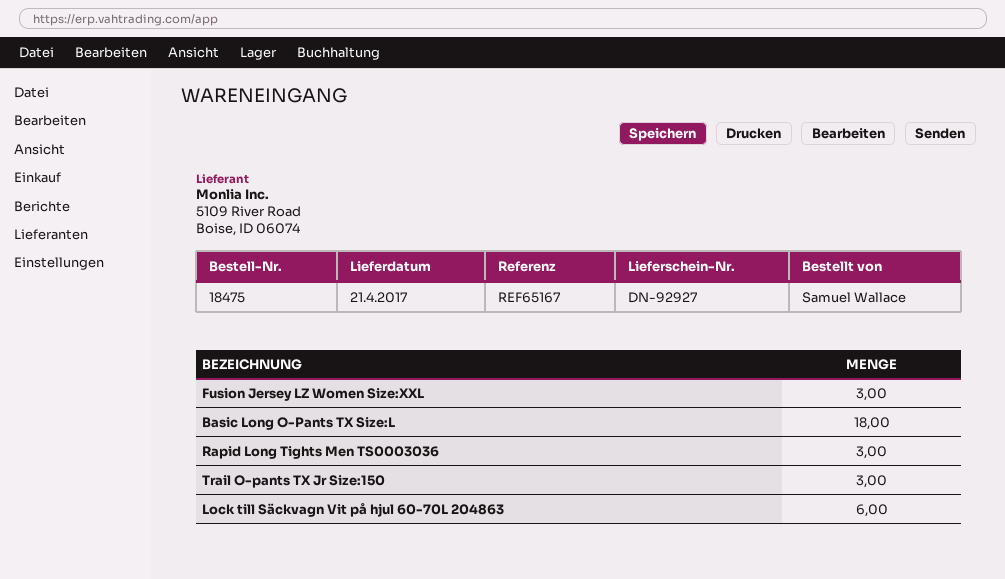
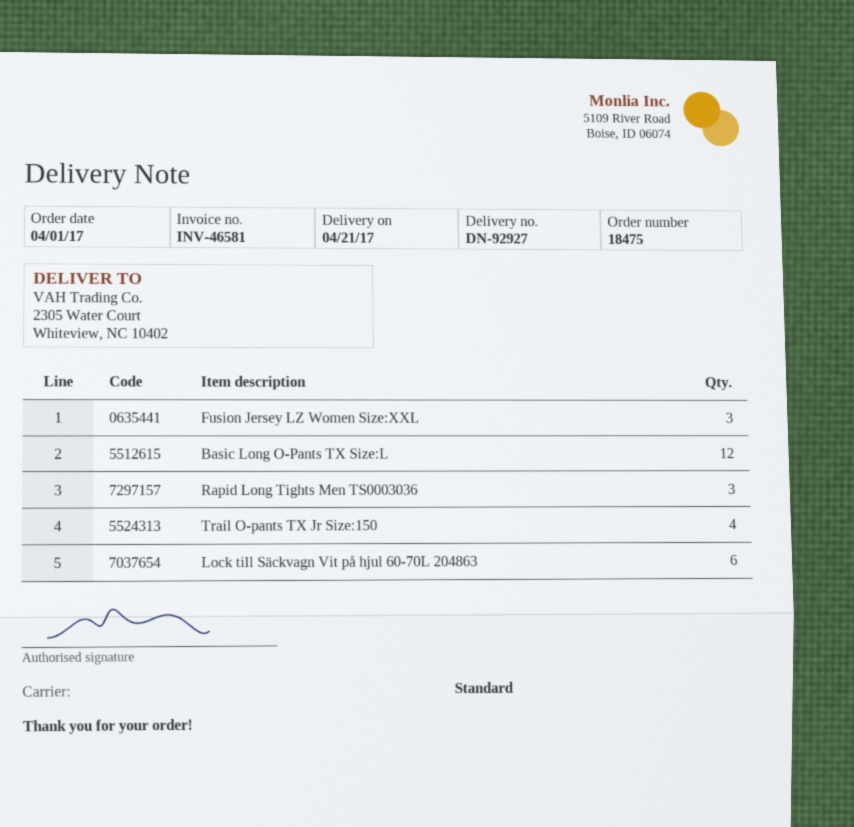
Basic Long O-Pants TX Size:L: 18 -> 12
Trail O-pants TX Jr Size:150: 3 -> 4

